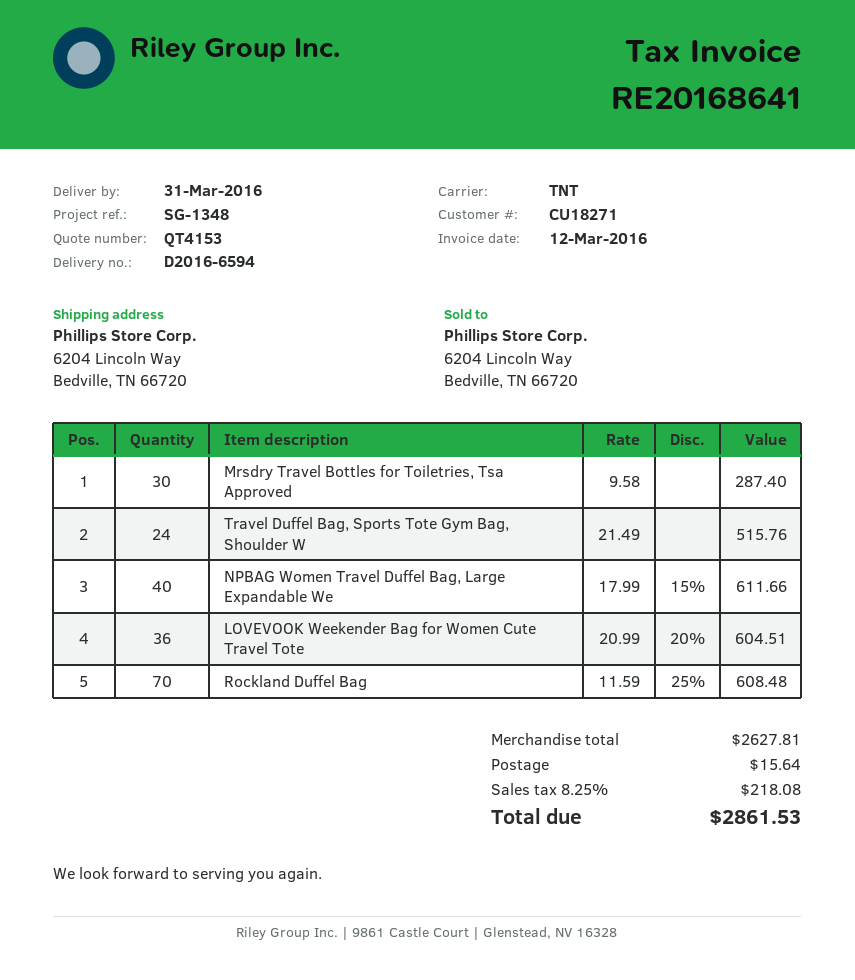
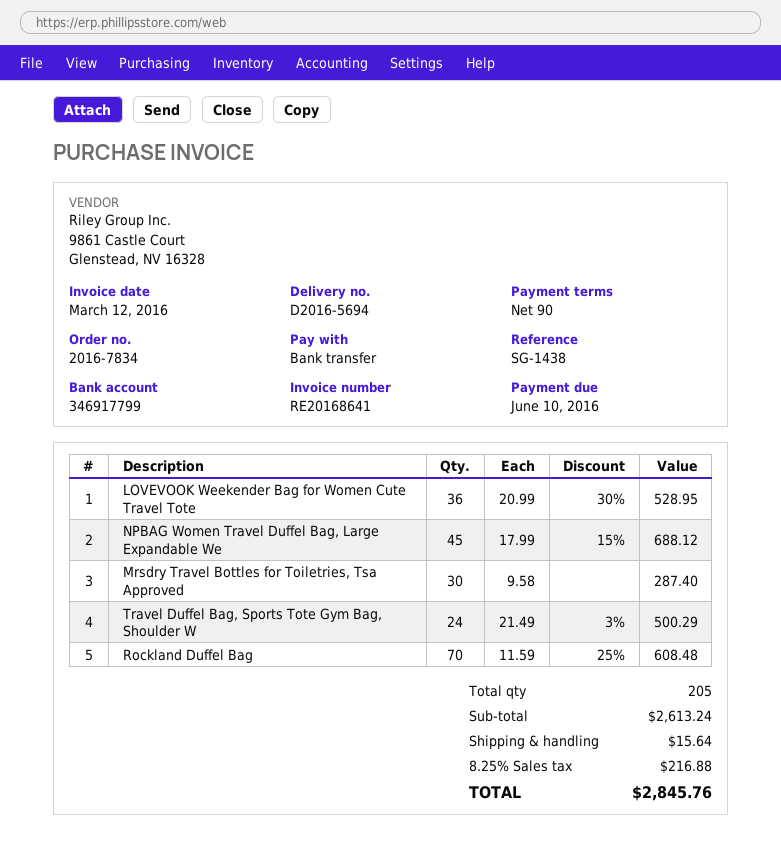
delivery note number: D2016-6594 -> D2016-5694
reference: SG-1348 -> SG-1438
Travel Duffel Bag, Sports Tote Gym Bag, Shoulder W: 24 x 21.49 = 515.76 -> 24 x 21.49 - 3% = 500.29
NPBAG Women Travel Duffel Bag, Large Expandable We: 40 x 17.99 - 15% = 611.66 -> 45 x 17.99 - 15% = 688.12
LOVEVOOK Weekender Bag for Women Cute Travel Tote: 36 x 20.99 - 20% = 604.51 -> 36 x 20.99 - 30% = 528.95
subtotal: 2627.81 -> 2613.24
tax: 8.25% = 218.08 -> 8.25% = 216.88
total: 2861.53 -> 2845.76

